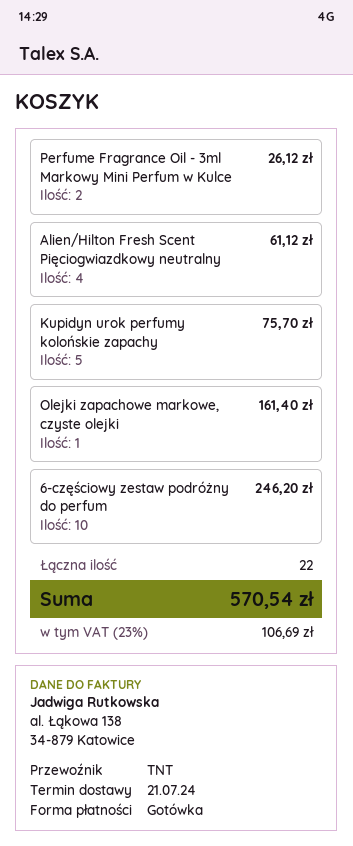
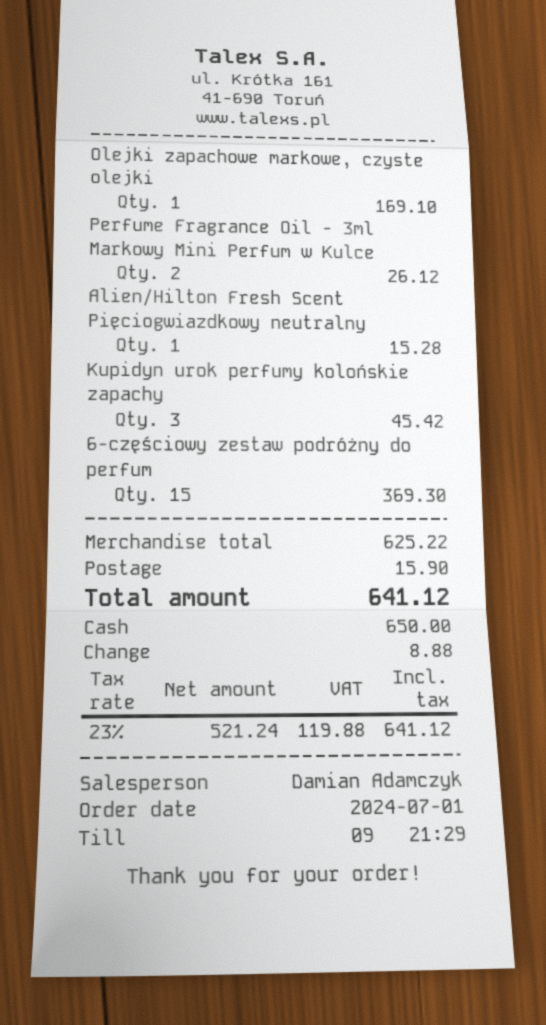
Alien/Hilton Fresh Scent Pięciogwiazdkowy neutralny: 4 for 61.12 -> 1 for 15.28
Kupidyn urok perfumy kolońskie zapachy: 5 for 75.70 -> 3 for 45.42
Olejki zapachowe markowe, czyste olejki: 1 for 161.40 -> 1 for 169.10
6-częściowy zestaw podróżny do perfum: 10 for 246.20 -> 15 for 369.30
shipping: none -> 15.90
tax: 23% = 106.69 -> 23% = 119.88
total: 570.54 -> 641.12

